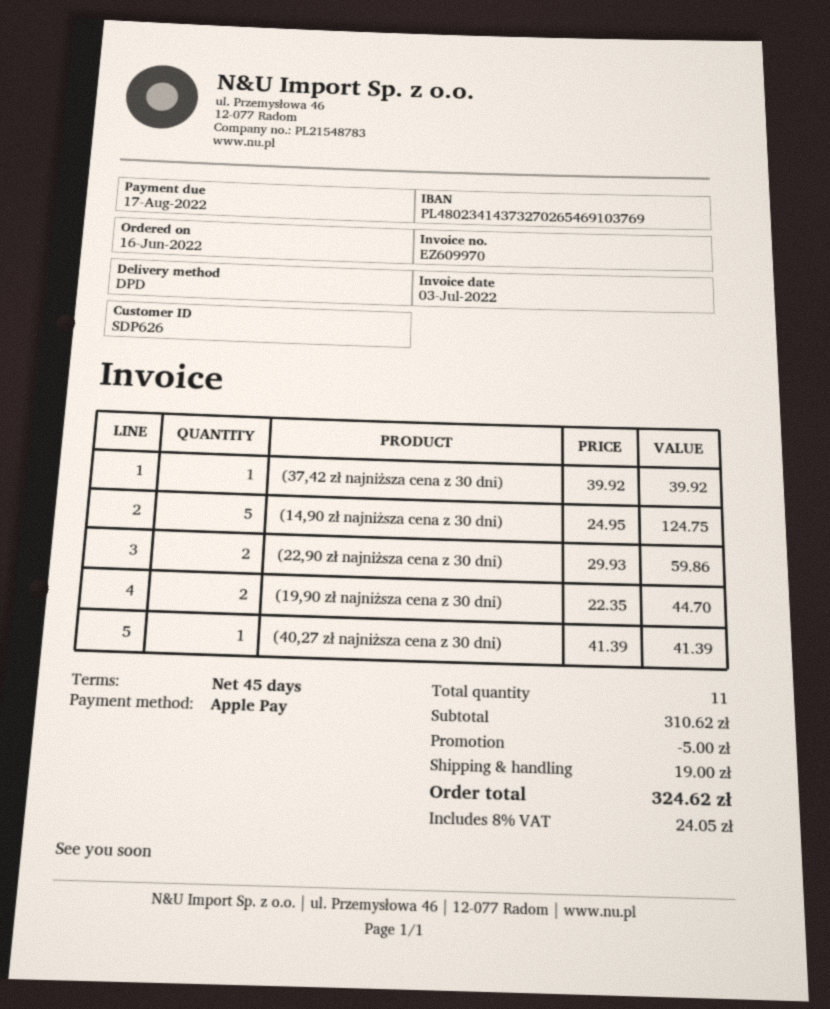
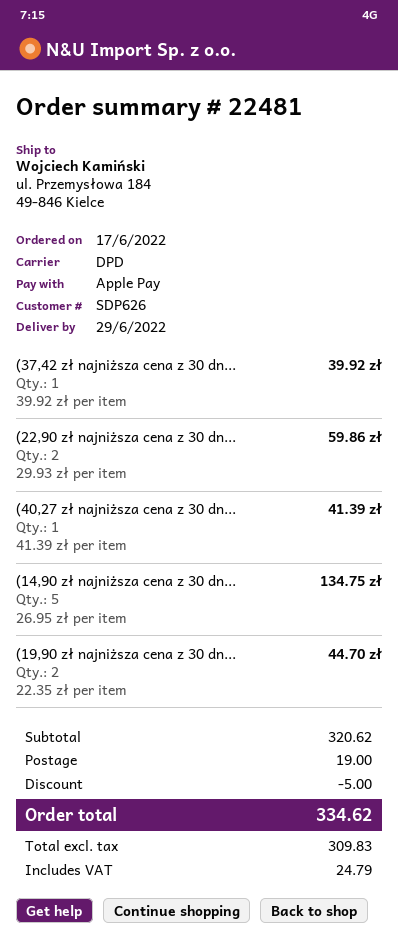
order date: 2022-06-16 -> 2022-06-17
(14,90 zł najniższa cena z 30 dni): 5 x 24.95 = 124.75 -> 5 x 26.95 = 134.75
subtotal: 310.62 -> 320.62
tax: 24.05 -> 24.79
total: 324.62 -> 334.62

